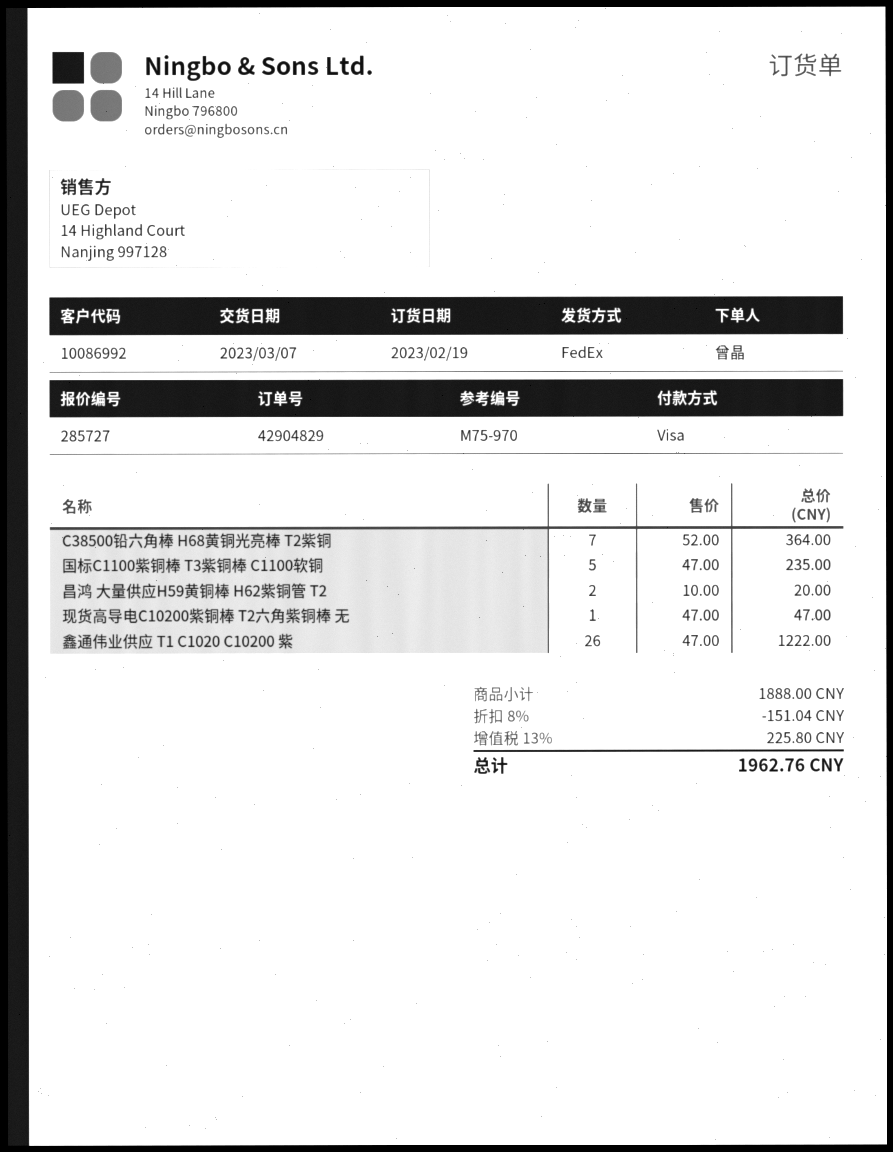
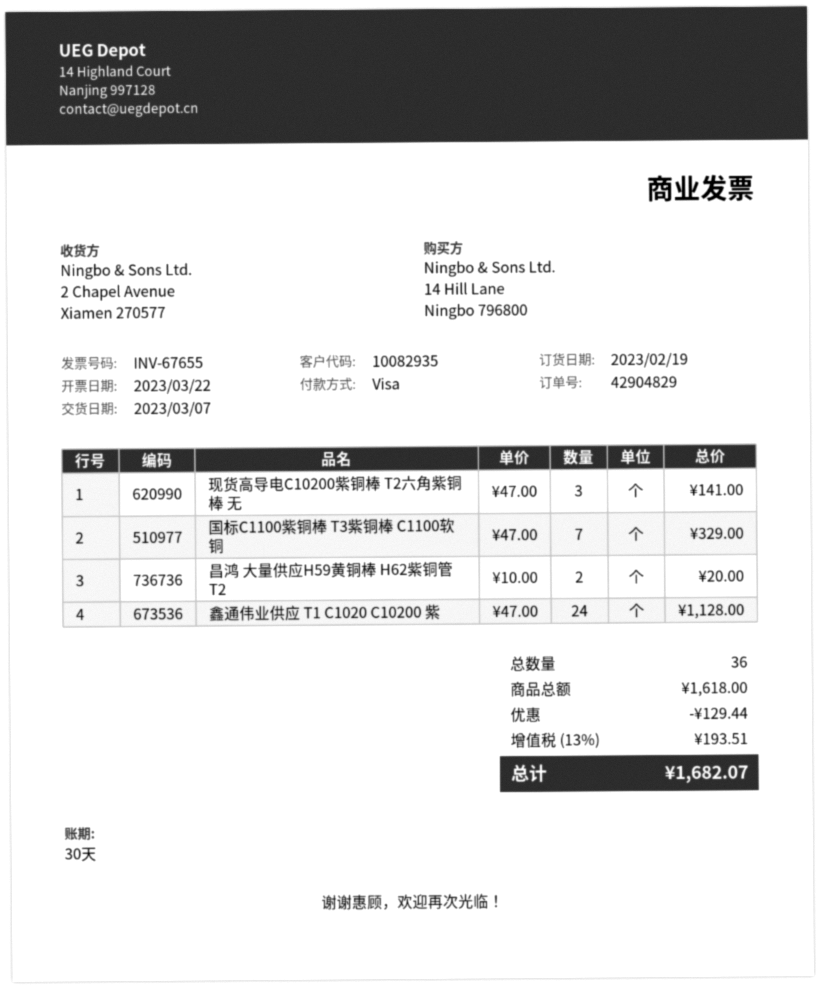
customer number: 10086992 -> 10082935
C38500铅六角棒 H68黄铜光亮棒 T2紫铜: 7 x 52.00 = 364.00 -> none
国标C1100紫铜棒 T3紫铜棒 C1100软铜: 5 x 47.00 = 235.00 -> 7 x 47.00 = 329.00
现货高导电C10200紫铜棒 T2六角紫铜棒 无: 1 x 47.00 = 47.00 -> 3 x 47.00 = 141.00
鑫通伟业供应 T1 C1020 C10200 紫: 26 x 47.00 = 1222.00 -> 24 x 47.00 = 1128.00
subtotal: 1888.00 -> 1618.00
discount: 151.04 -> 129.44
tax: 13% = 225.80 -> 13% = 193.51
total: 1962.76 -> 1682.07

